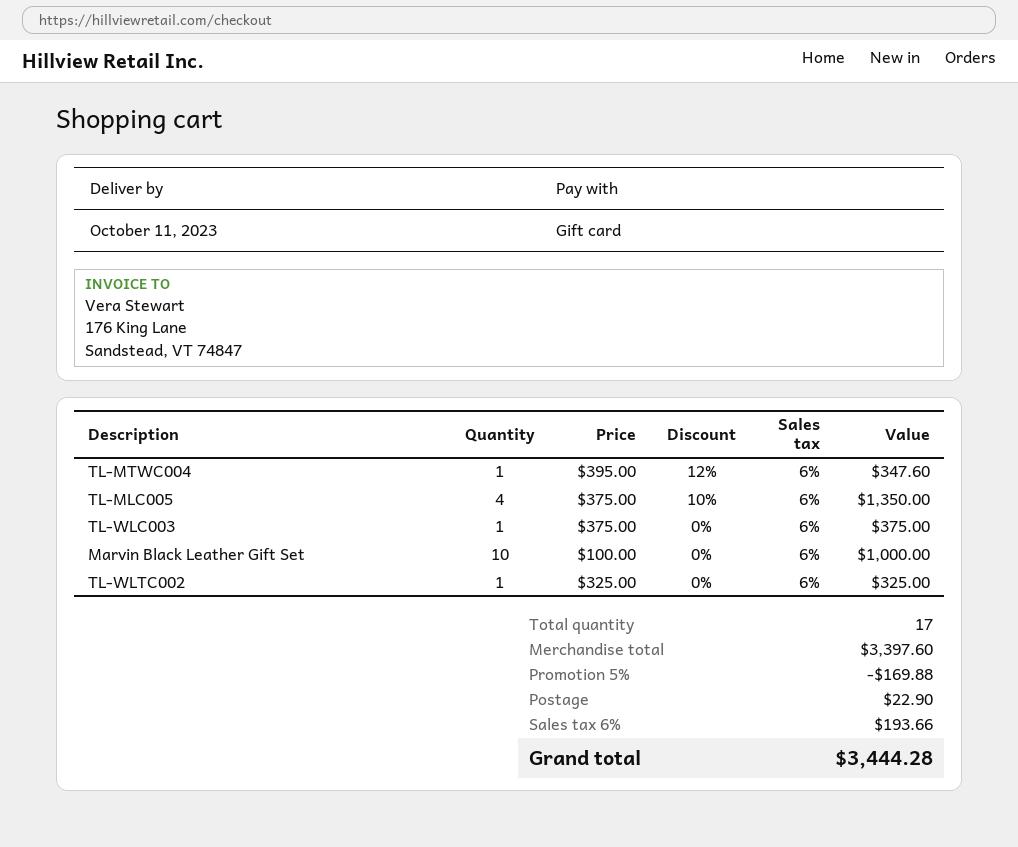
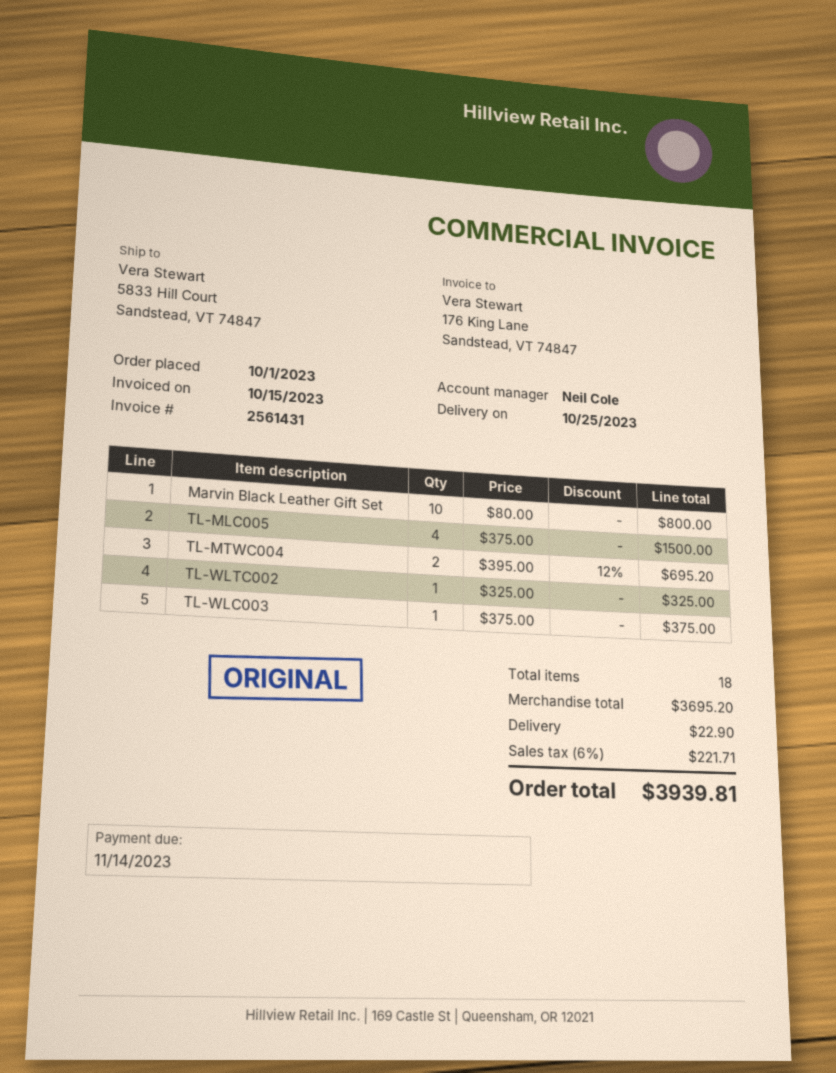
delivery date: 2023-10-11 -> 2023-10-25
TL-MTWC004: 1 x 395.00 - 12% = 347.60 -> 2 x 395.00 - 12% = 695.20
TL-MLC005: 4 x 375.00 - 10% = 1350.00 -> 4 x 375.00 = 1500.00
Marvin Black Leather Gift Set: 10 x 100.00 = 1000.00 -> 10 x 80.00 = 800.00
total quantity: 17 -> 18
subtotal: 3397.60 -> 3695.20
discount: 5% = 169.88 -> none
tax: 6% = 193.66 -> 6% = 221.71
total: 3444.28 -> 3939.81

